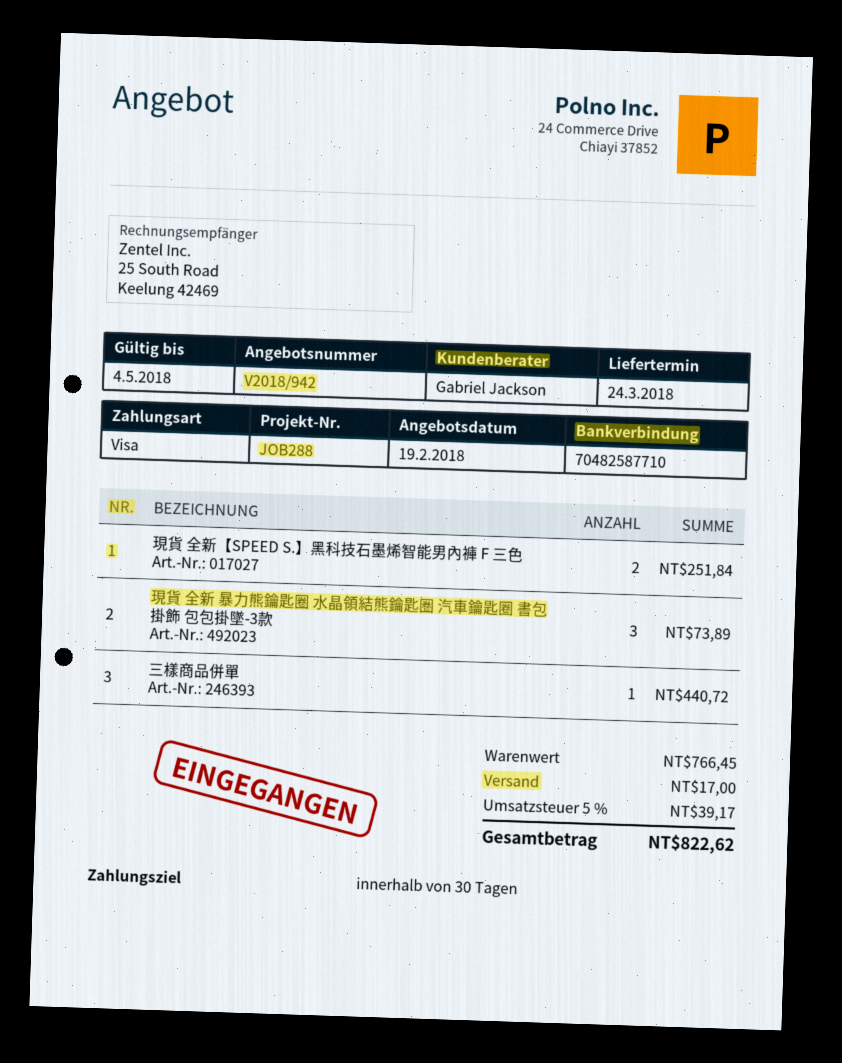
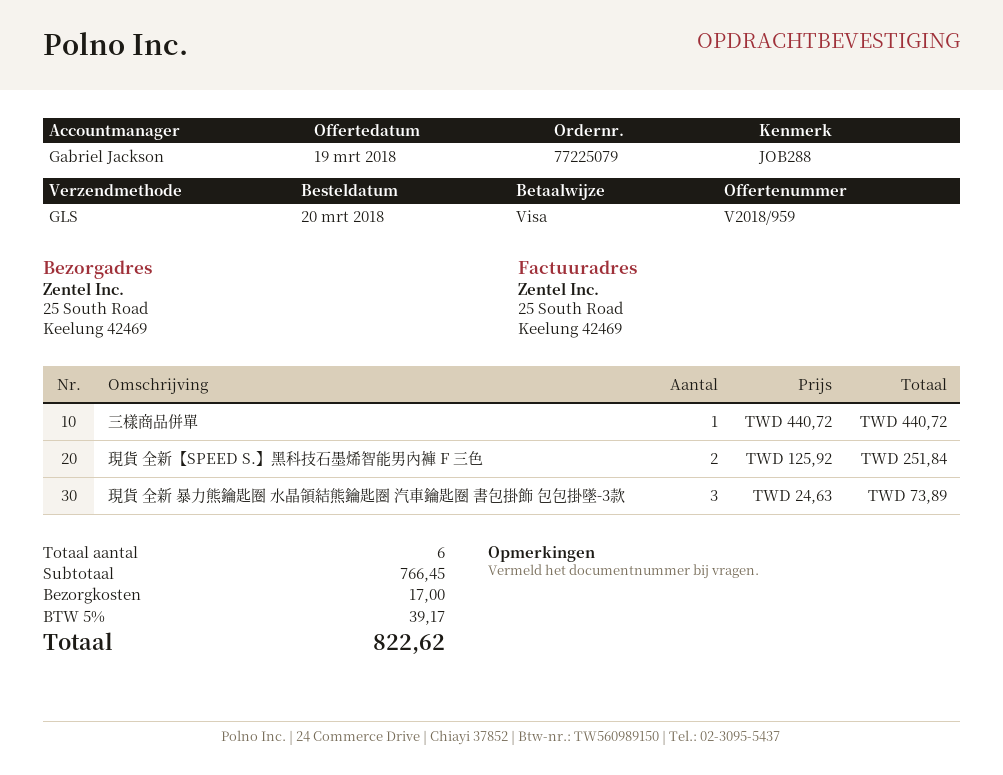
quote number: V2018/942 -> V2018/959
quote date: 2018-02-19 -> 2018-03-19

